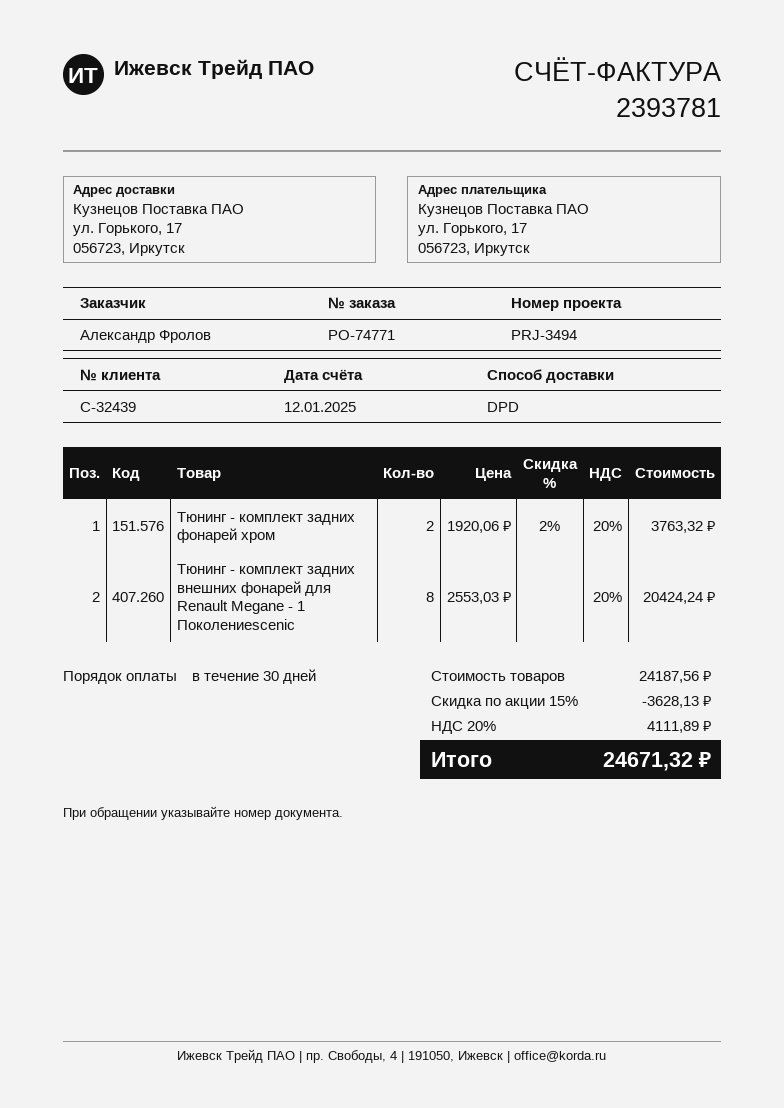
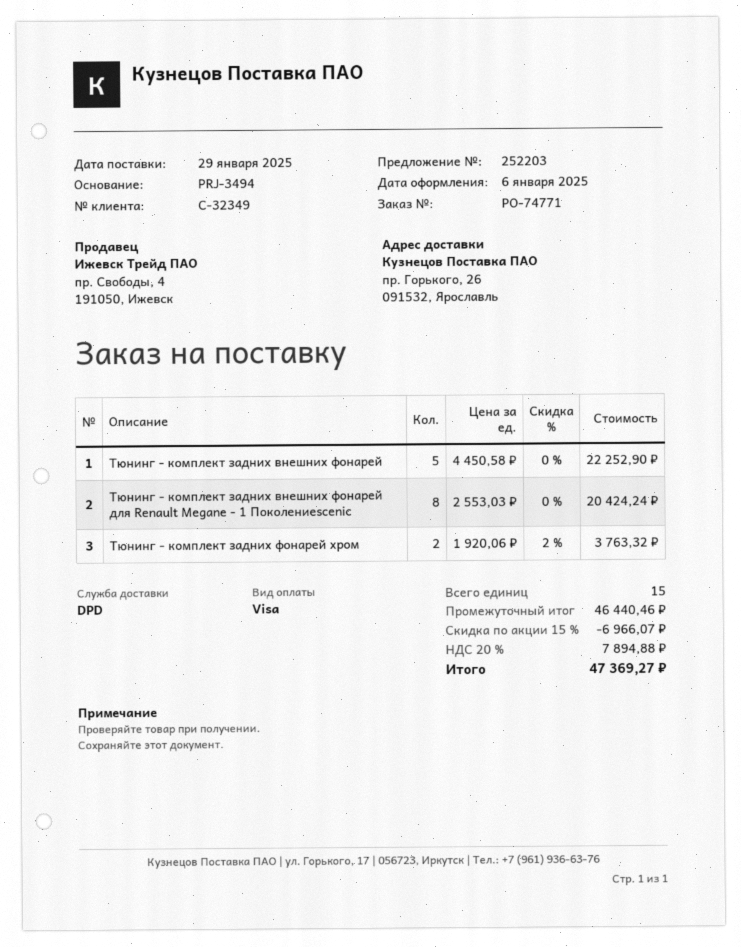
customer number: C-32439 -> C-32349
ship to: ул. Горького, 17, 056723, Иркутск -> пр. Горького, 26, 091532, Ярославль
Тюнинг - комплект задних внешних фонарей: none -> 5 x 4450.58 = 22252.90
subtotal: 24187.56 -> 46440.46
discount: 15% = 3628.13 -> 15% = 6966.07
tax: 20% = 4111.89 -> 20% = 7894.88
total: 24671.32 -> 47369.27

